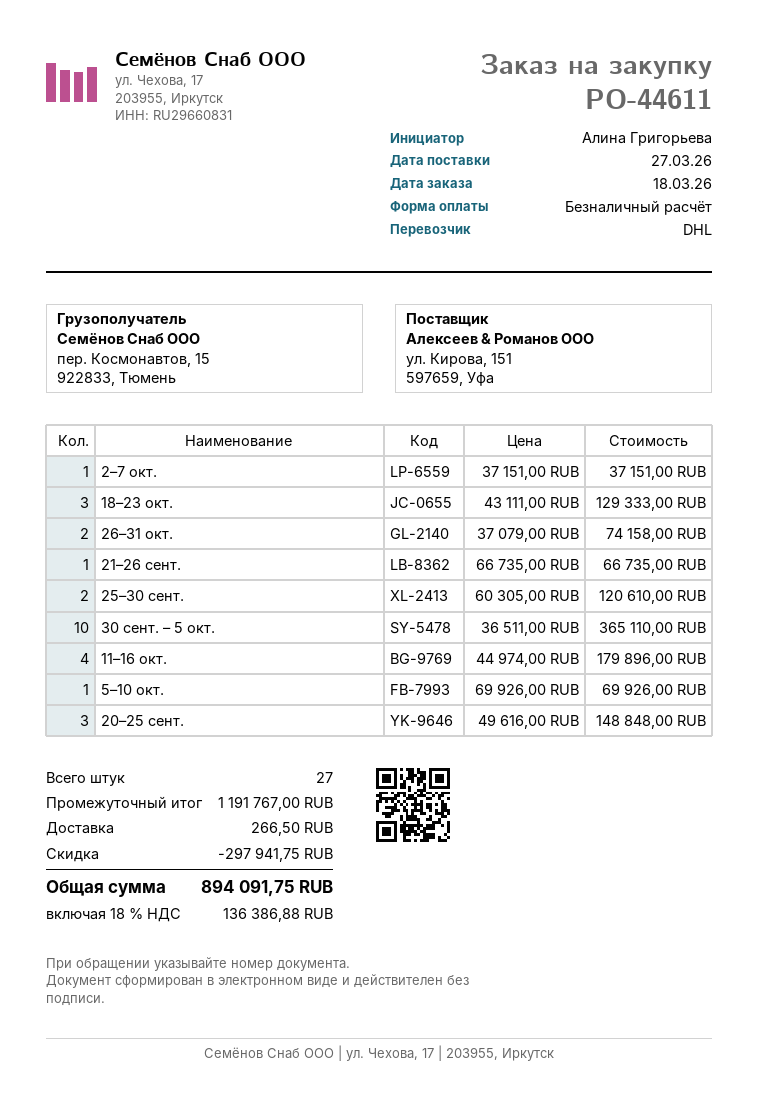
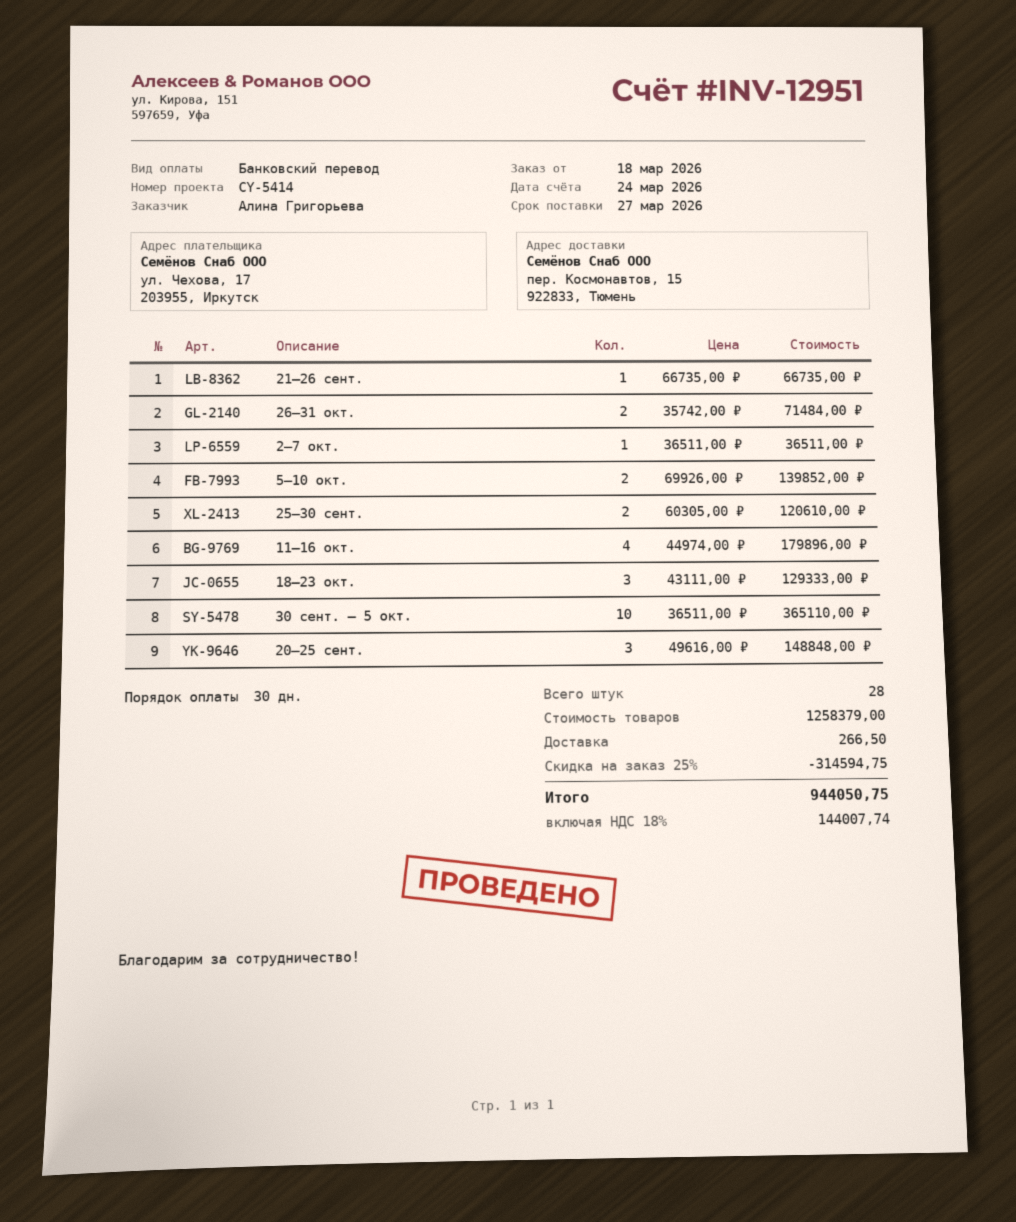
2–7 окт.: 1 x 37151.00 = 37151.00 -> 1 x 36511.00 = 36511.00
26–31 окт.: 2 x 37079.00 = 74158.00 -> 2 x 35742.00 = 71484.00
5–10 окт.: 1 x 69926.00 = 69926.00 -> 2 x 69926.00 = 139852.00
total quantity: 27 -> 28
subtotal: 1191767.00 -> 1258379.00
discount: 297941.75 -> 314594.75
tax: 18% = 136386.88 -> 18% = 144007.74
total: 894091.75 -> 944050.75

